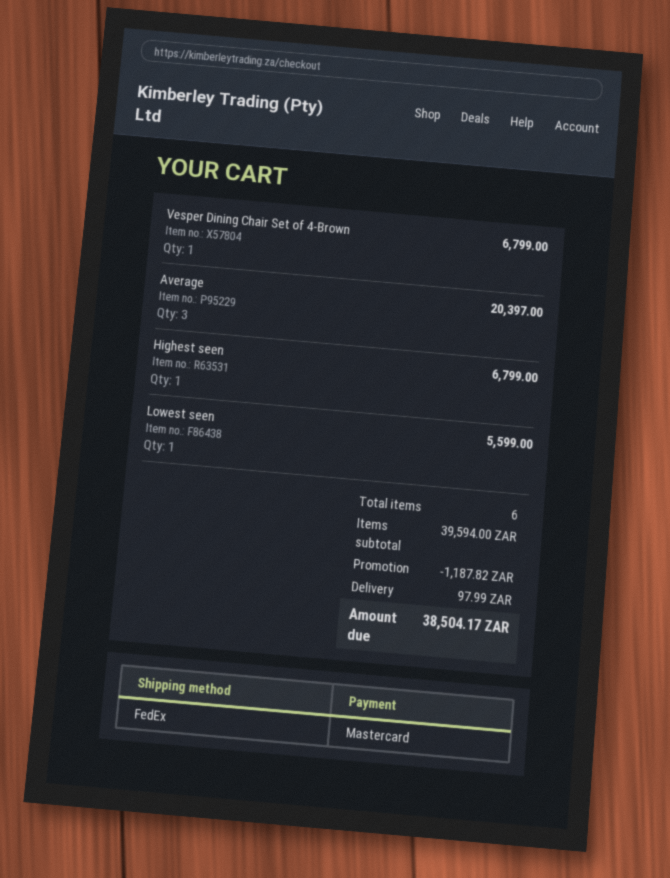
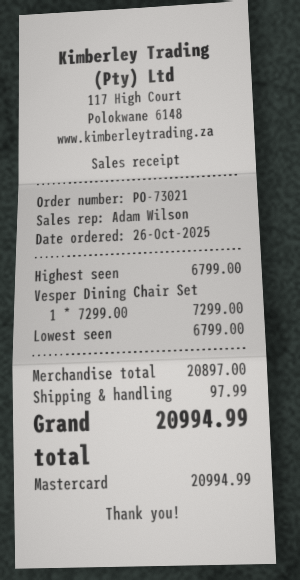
Vesper Dining Chair Set of 4-Brown: 1 for 6799.00 -> 1 for 7299.00
Average: 3 for 20397.00 -> none
Lowest seen: 1 for 5599.00 -> 1 for 6799.00
subtotal: 39594.00 -> 20897.00
discount: 1187.82 -> none
total: 38504.17 -> 20994.99

